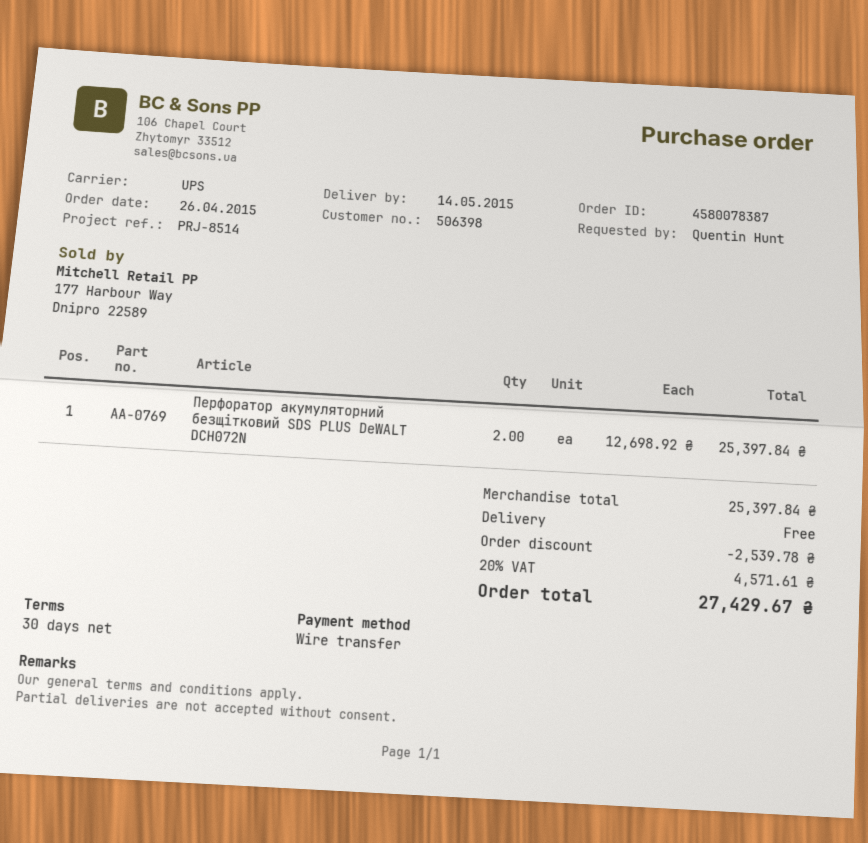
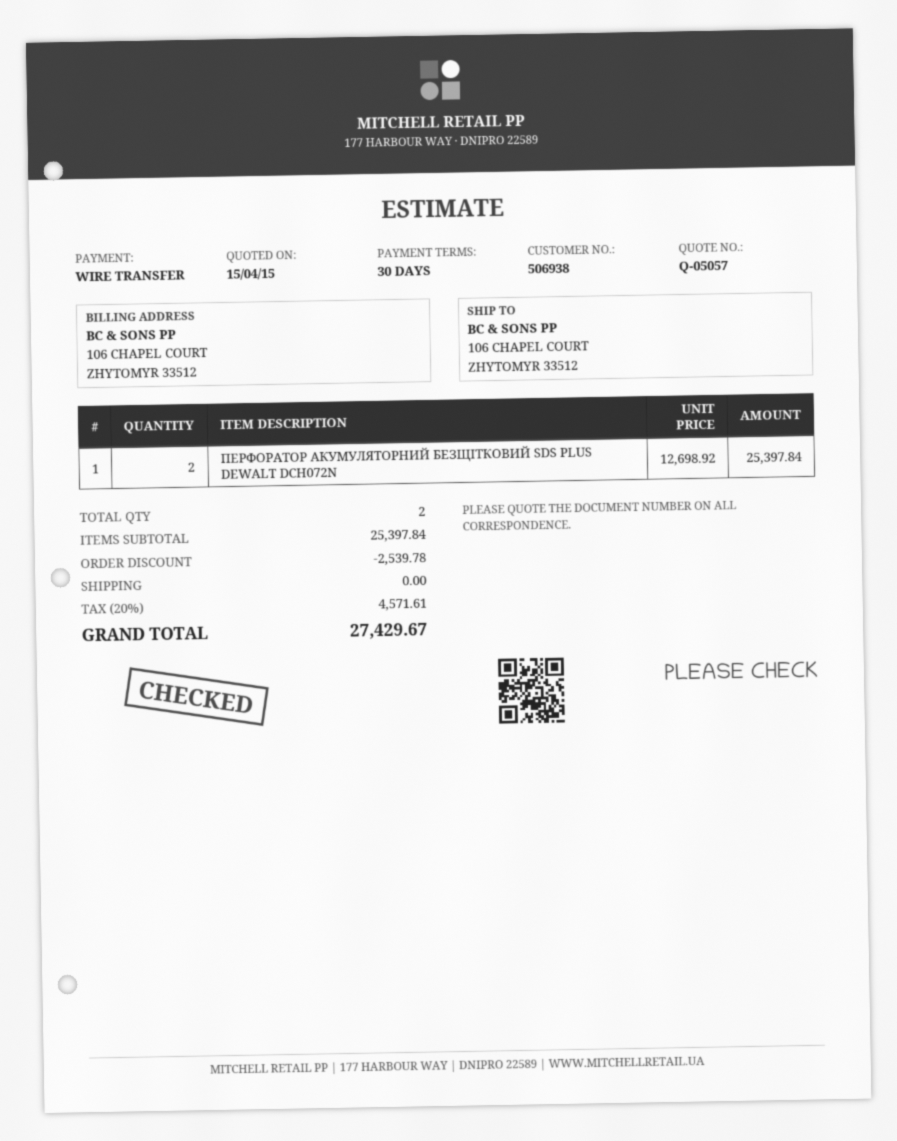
customer number: 506398 -> 506938

